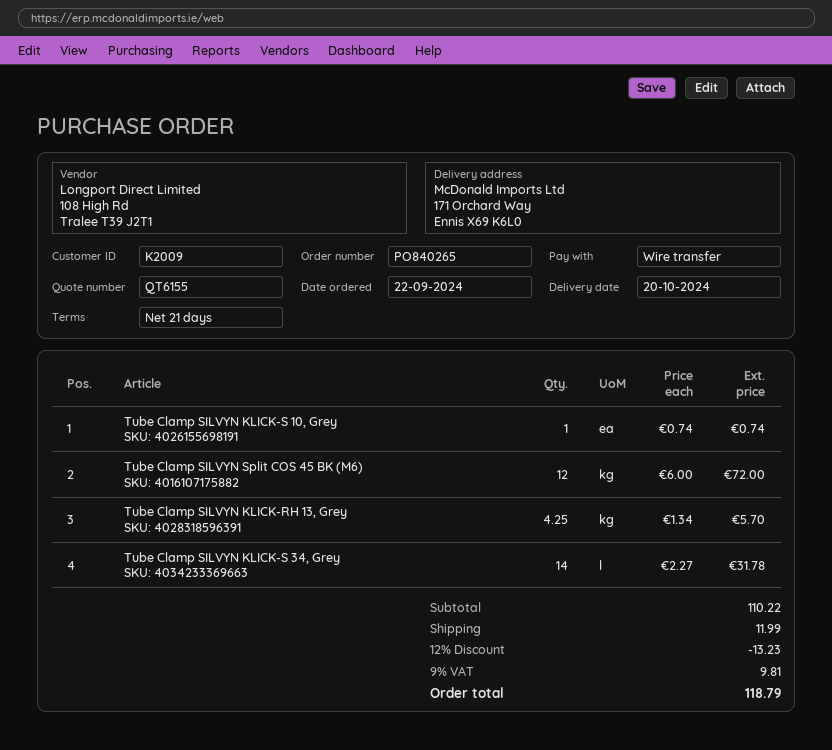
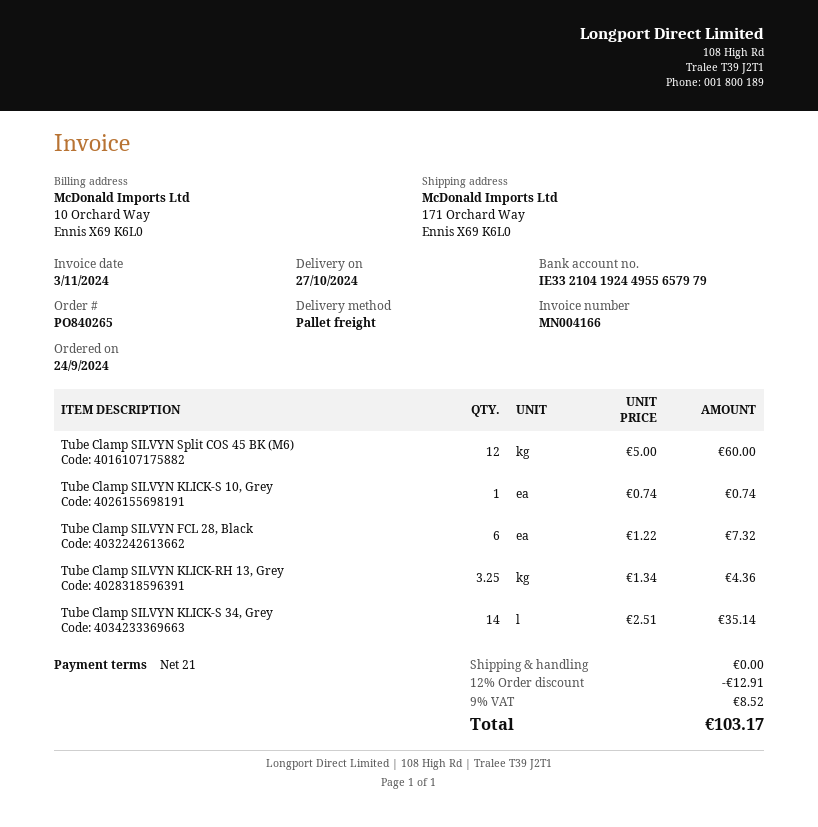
order date: 2024-09-22 -> 2024-09-24
delivery date: 2024-10-20 -> 2024-10-27
Tube Clamp SILVYN Split COS 45 BK (M6): 12 x 6.00 = 72.00 -> 12 x 5.00 = 60.00
Tube Clamp SILVYN KLICK-RH 13, Grey: 4.25 x 1.34 = 5.70 -> 3.25 x 1.34 = 4.36
Tube Clamp SILVYN KLICK-S 34, Grey: 14 x 2.27 = 31.78 -> 14 x 2.51 = 35.14
Tube Clamp SILVYN FCL 28, Black: none -> 6 x 1.22 = 7.32
discount: 12% = 13.23 -> 12% = 12.91
shipping: 11.99 -> 0.00
tax: 9% = 9.81 -> 9% = 8.52
total: 118.79 -> 103.17

